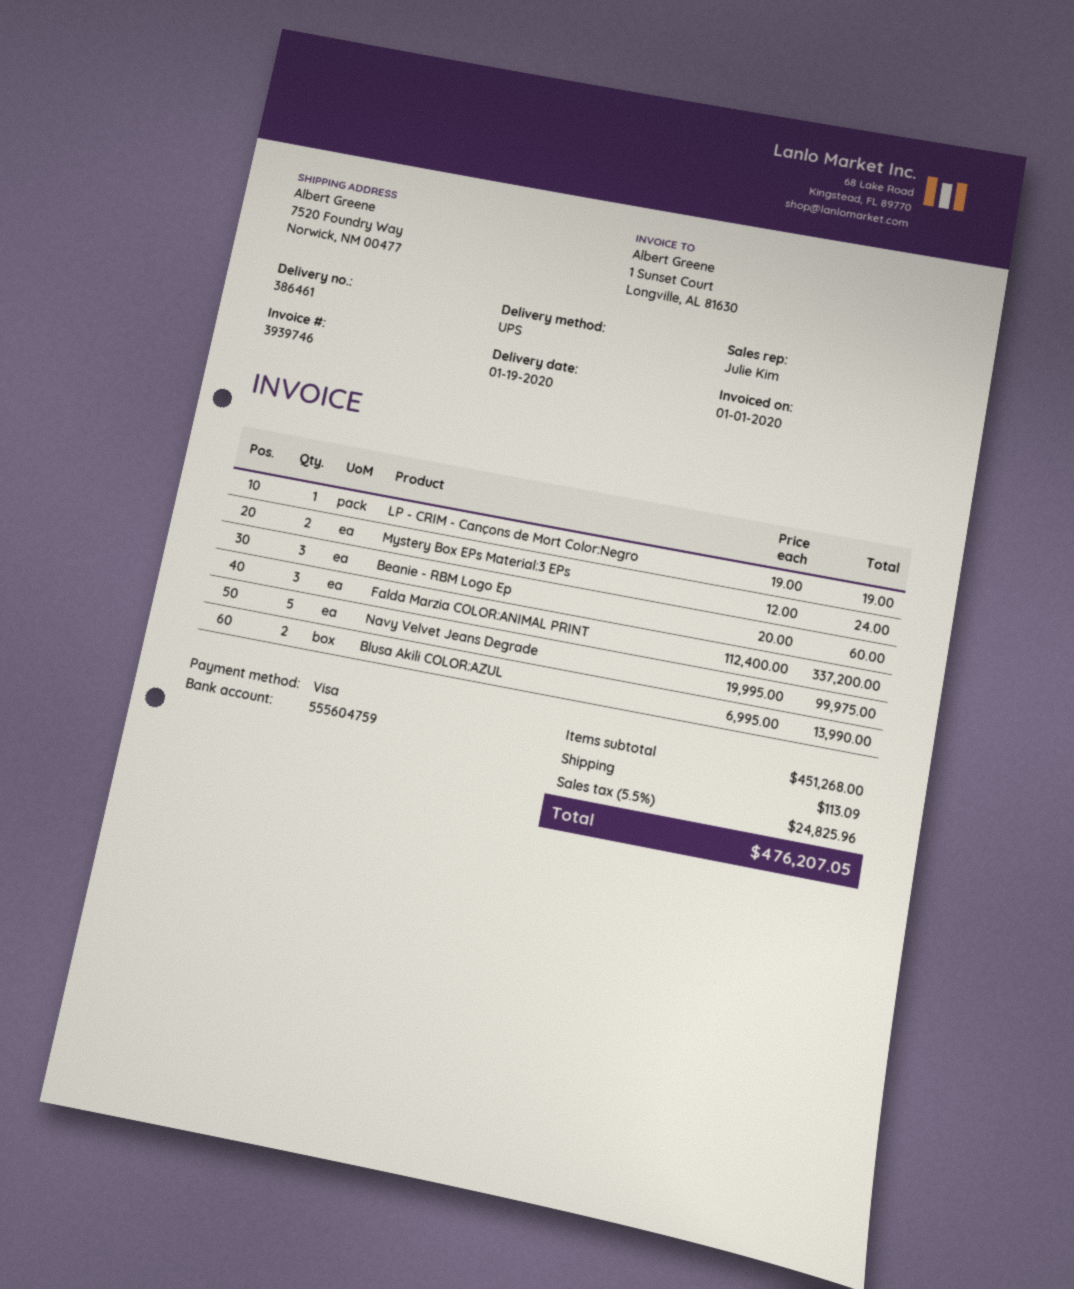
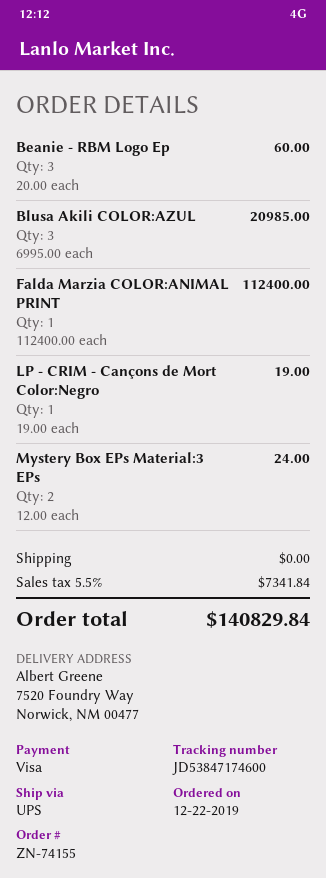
Falda Marzia COLOR:ANIMAL PRINT: 3 x 112400.00 = 337200.00 -> 1 x 112400.00 = 112400.00
Navy Velvet Jeans Degrade: 5 x 19995.00 = 99975.00 -> none
Blusa Akili COLOR:AZUL: 2 x 6995.00 = 13990.00 -> 3 x 6995.00 = 20985.00
shipping: 113.09 -> 0.00
tax: 5.5% = 24825.96 -> 5.5% = 7341.84
total: 476207.05 -> 140829.84

